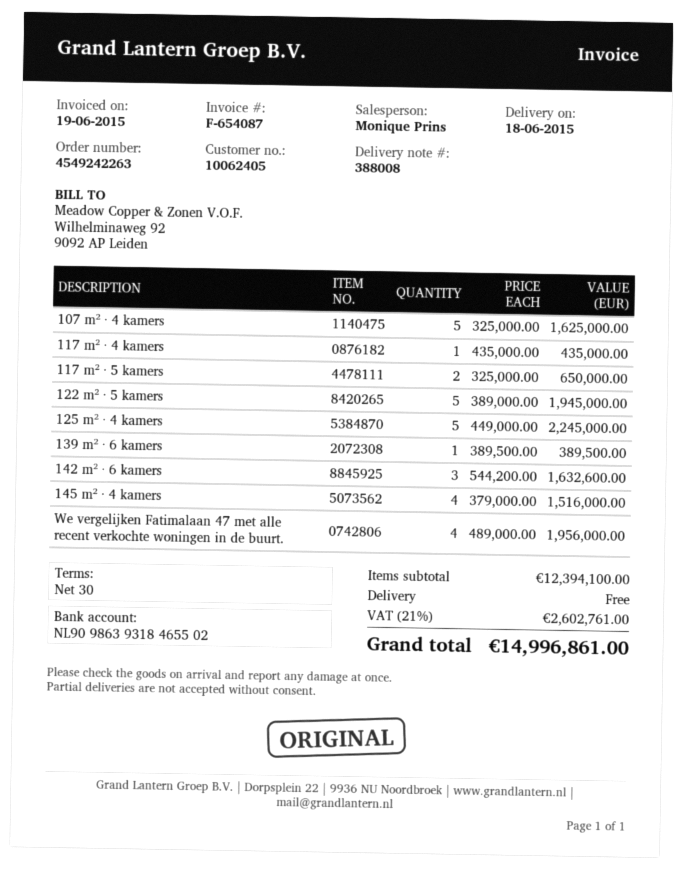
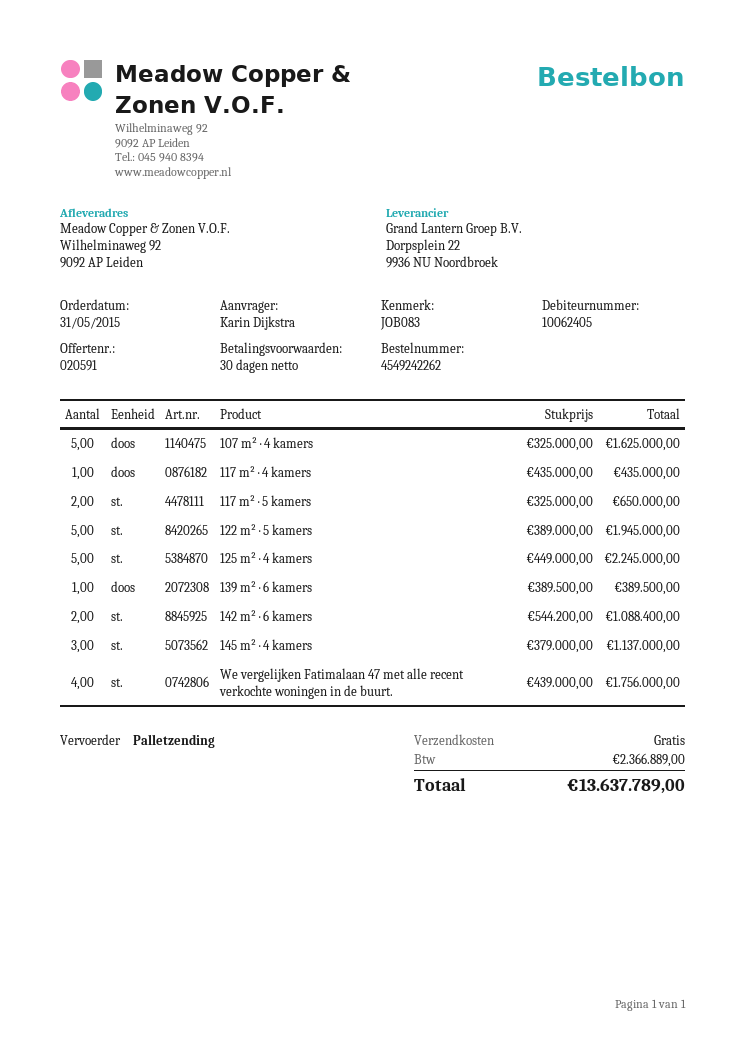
order number: 4549242263 -> 4549242262
142 m² · 6 kamers: 3 x 544200.00 = 1632600.00 -> 2 x 544200.00 = 1088400.00
145 m² · 4 kamers: 4 x 379000.00 = 1516000.00 -> 3 x 379000.00 = 1137000.00
We vergelijken Fatimalaan 47 met alle recent verkochte woningen in de buurt.: 4 x 489000.00 = 1956000.00 -> 4 x 439000.00 = 1756000.00
tax: 2602761.00 -> 2366889.00
total: 14996861.00 -> 13637789.00

